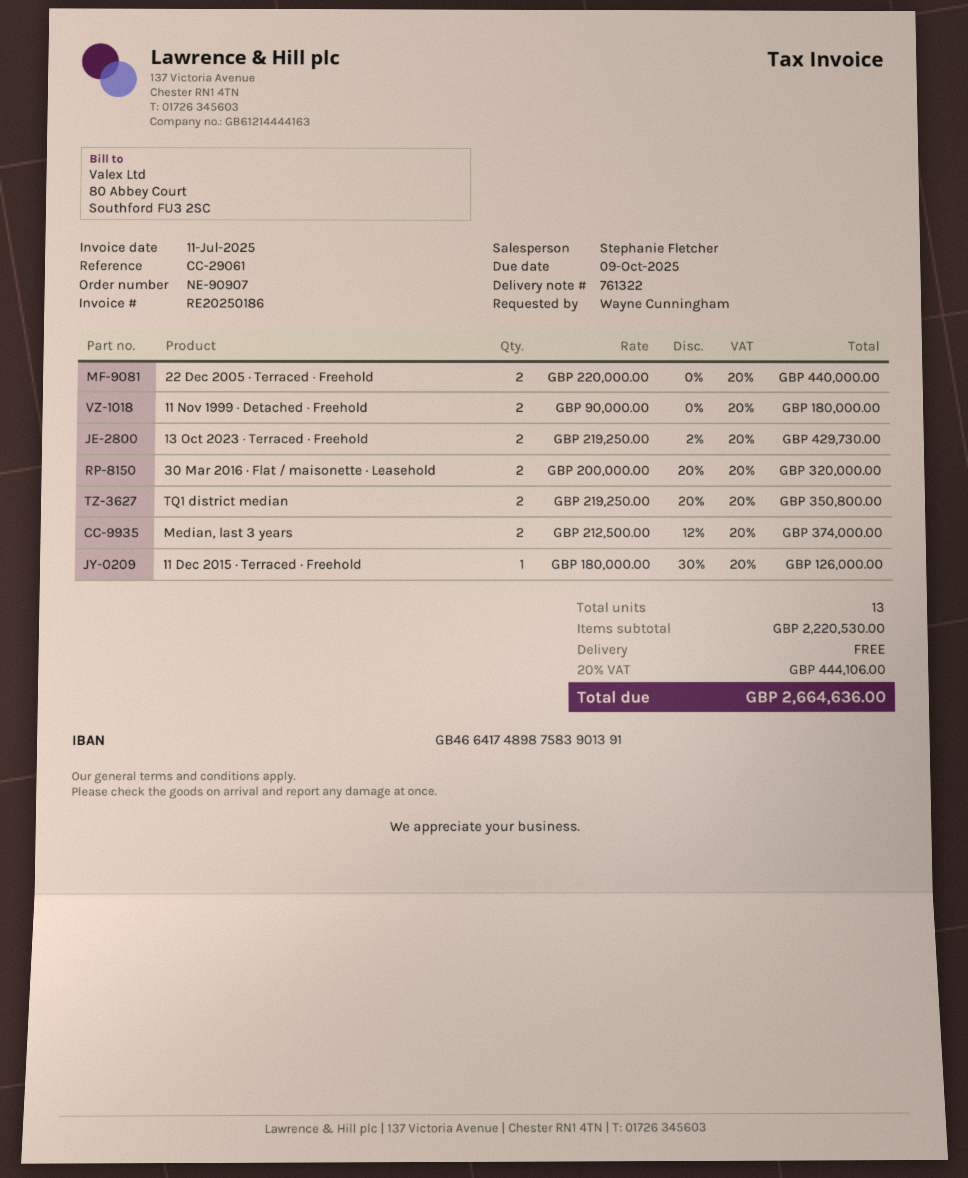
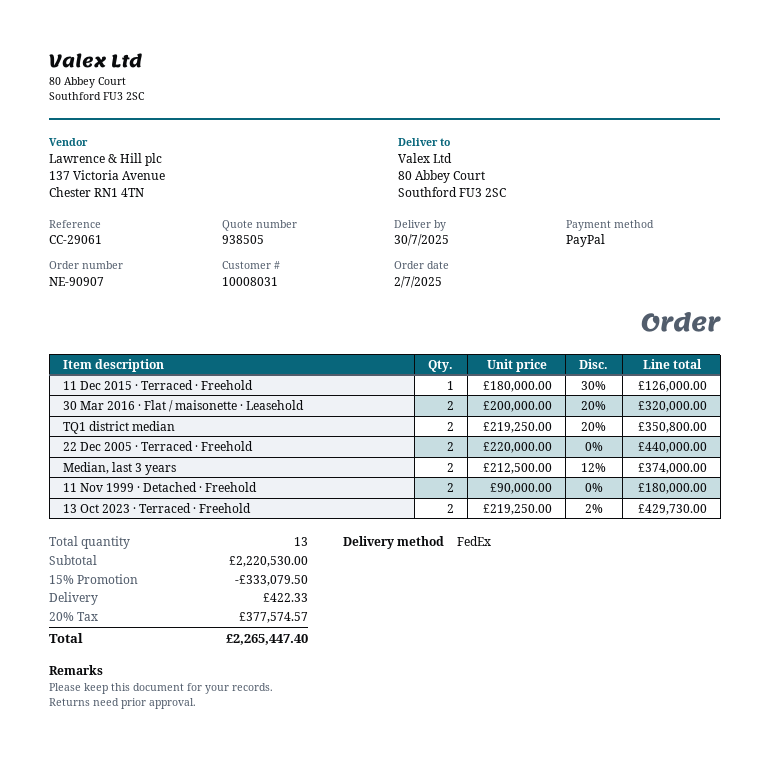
discount: none -> 15% = 333079.50
shipping: 0.00 -> 422.33
tax: 20% = 444106.00 -> 20% = 377574.57
total: 2664636.00 -> 2265447.40

